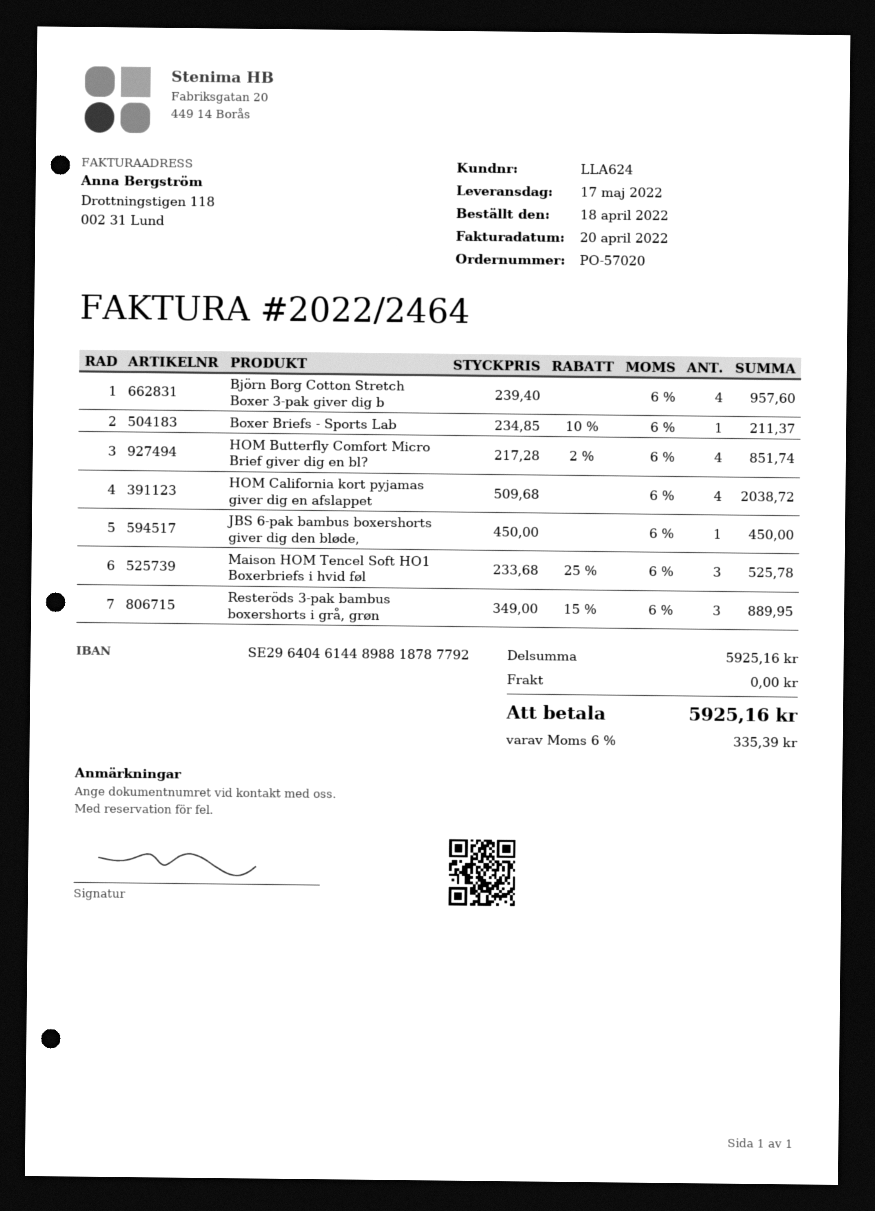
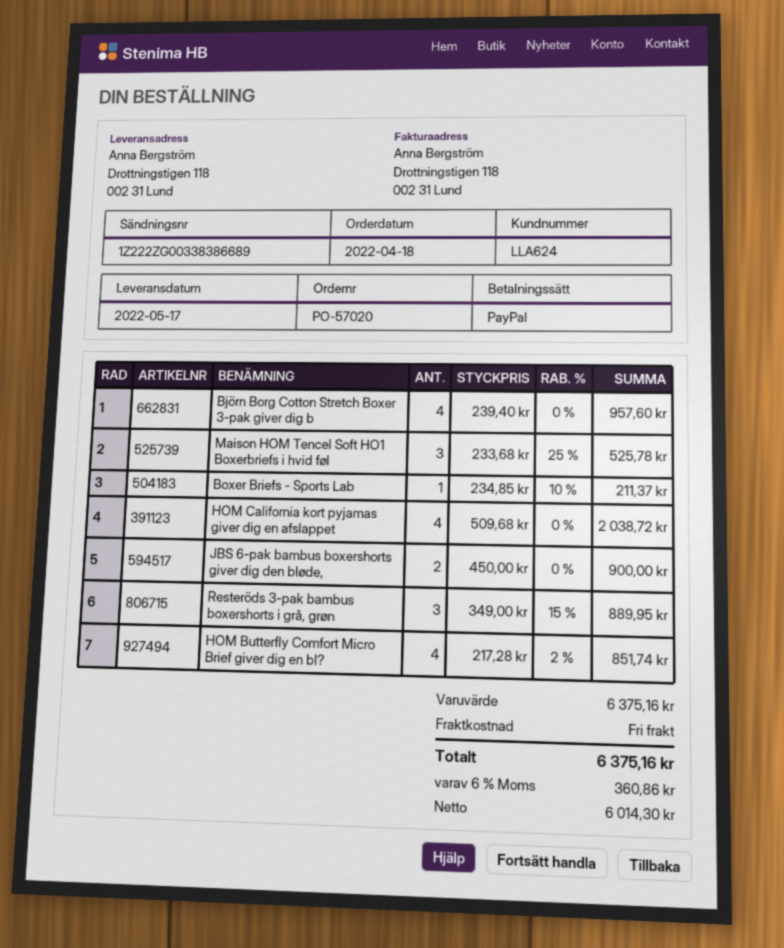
JBS 6-pak bambus boxershorts giver dig den bløde,: 1 x 450.00 = 450.00 -> 2 x 450.00 = 900.00
subtotal: 5925.16 -> 6375.16
tax: 6% = 335.39 -> 6% = 360.86
total: 5925.16 -> 6375.16

